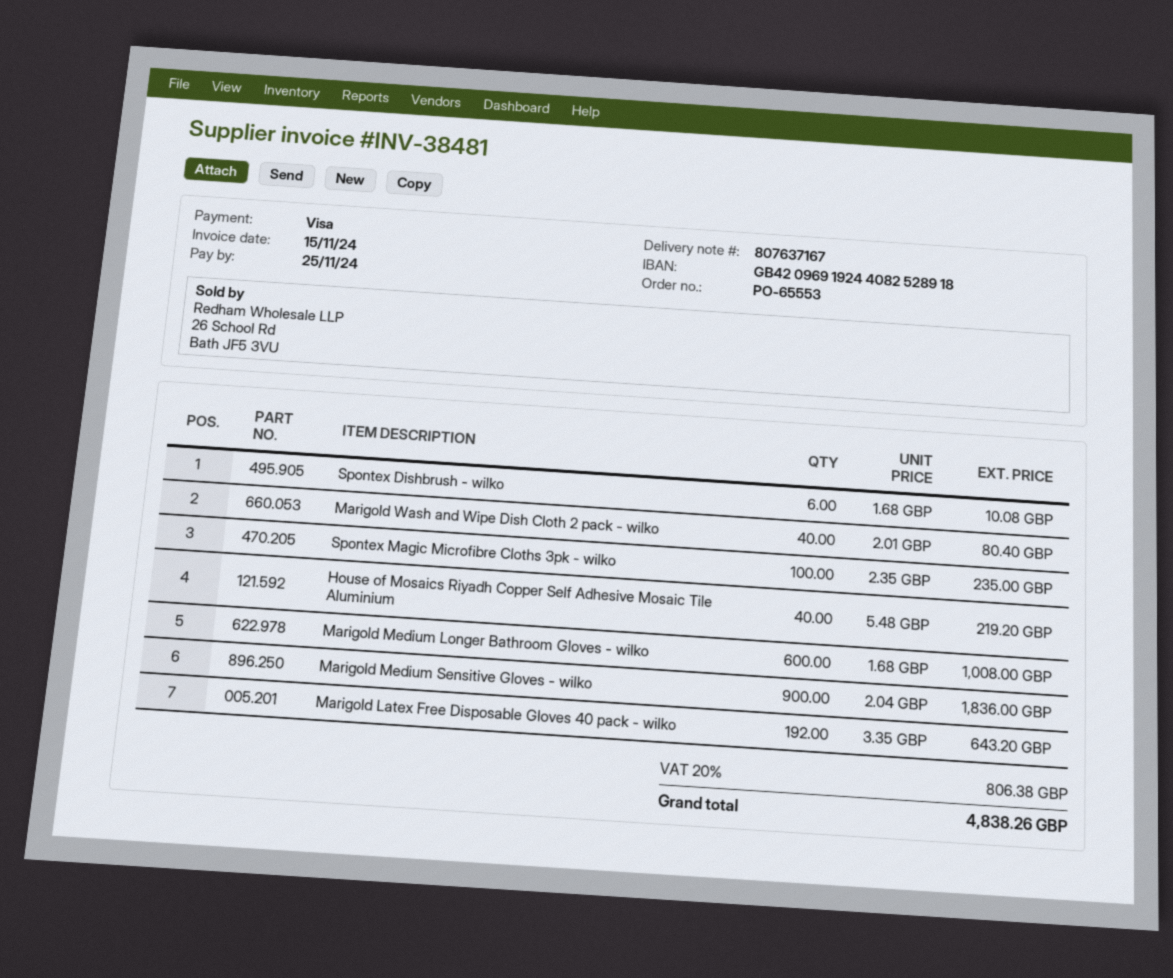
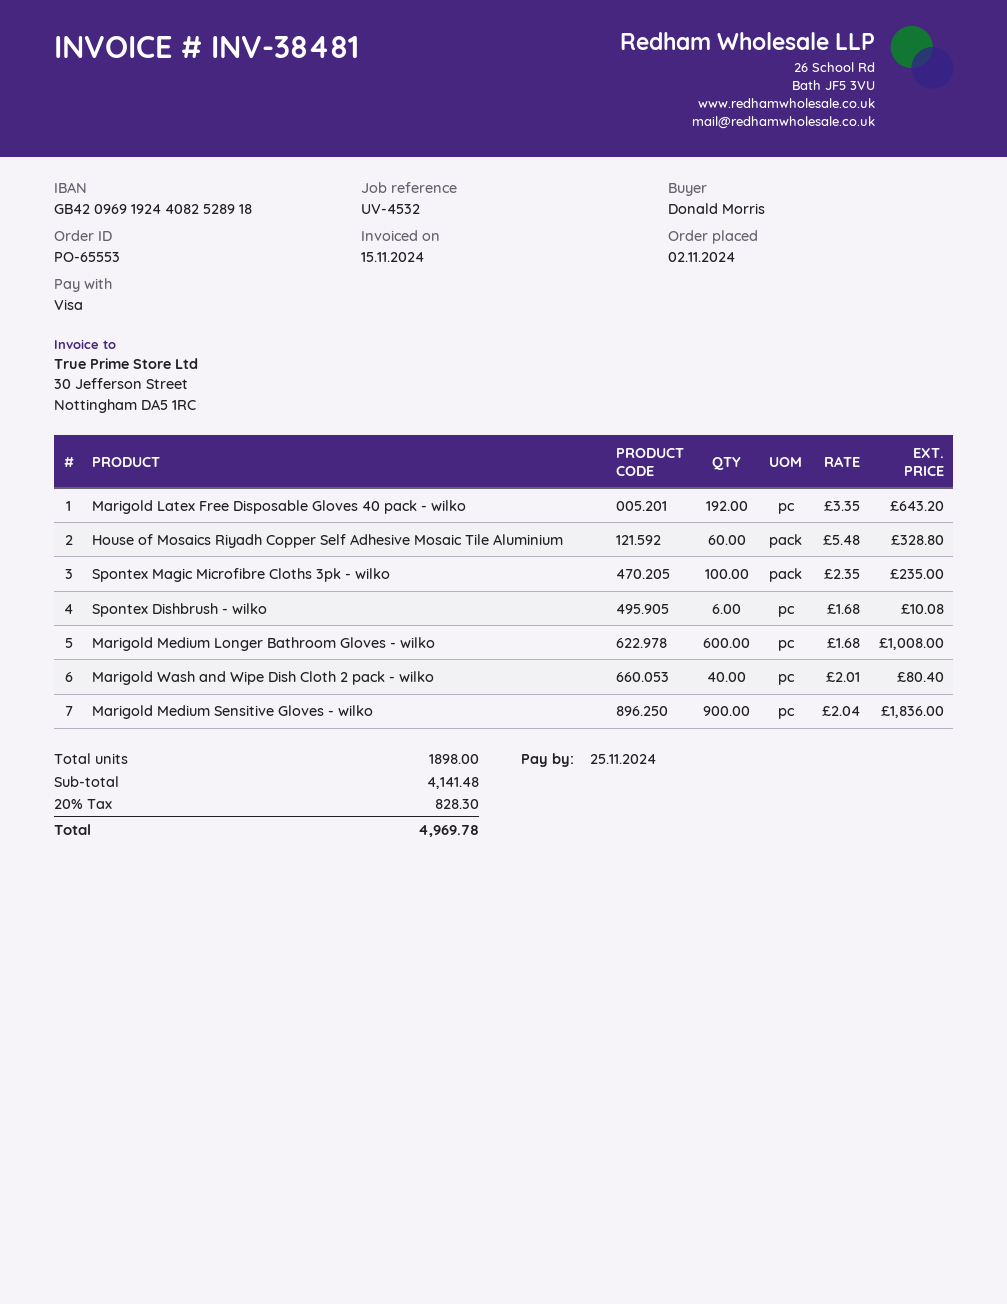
House of Mosaics Riyadh Copper Self Adhesive Mosaic Tile Aluminium: 40 x 5.48 = 219.20 -> 60 x 5.48 = 328.80
tax: 20% = 806.38 -> 20% = 828.30
total: 4838.26 -> 4969.78

